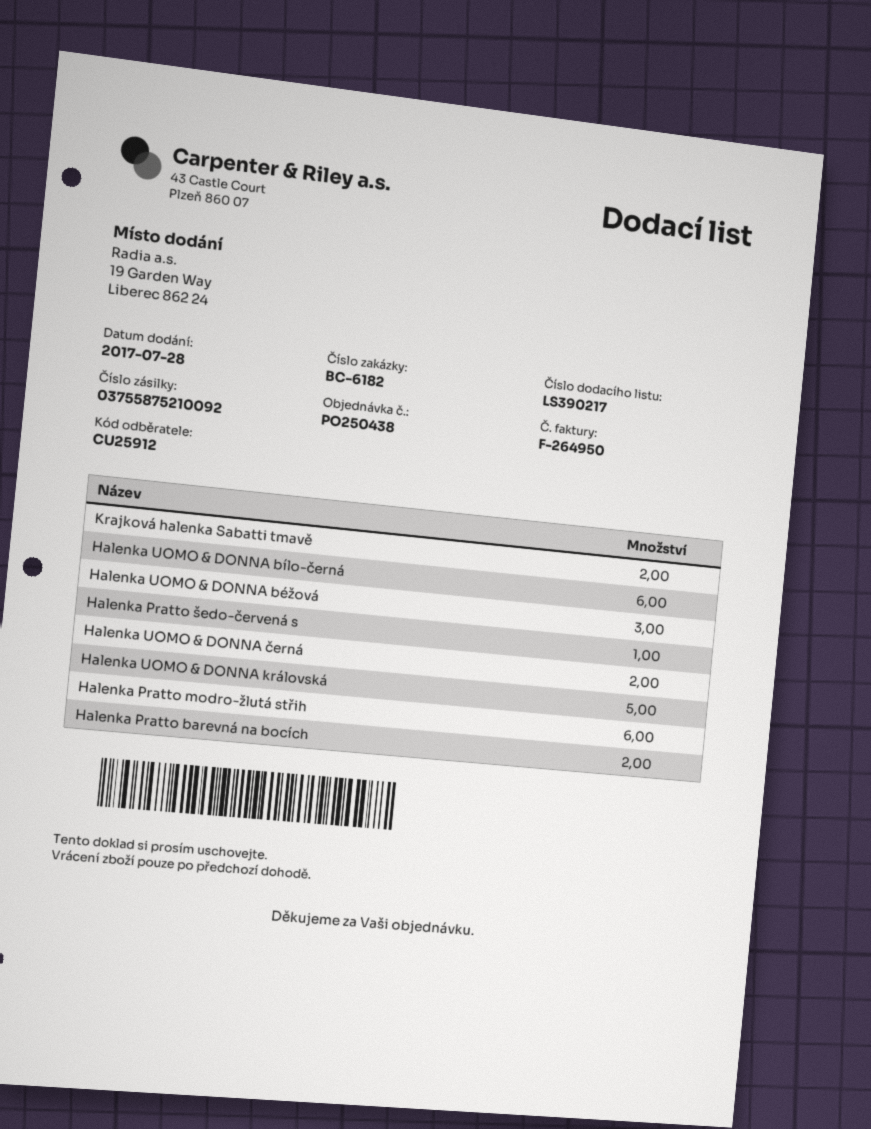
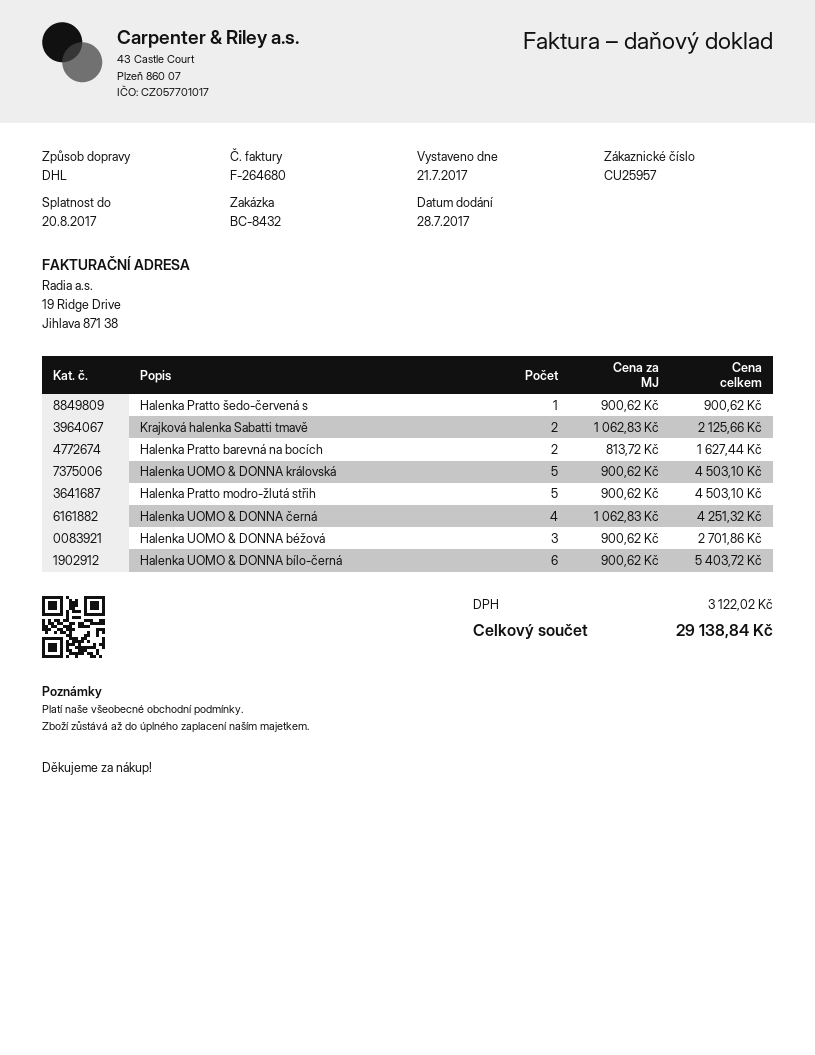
invoice number: F-264950 -> F-264680
customer number: CU25912 -> CU25957
reference: BC-6182 -> BC-8432
Halenka UOMO & DONNA černá: 2 -> 4
Halenka Pratto modro-žlutá střih: 6 -> 5

